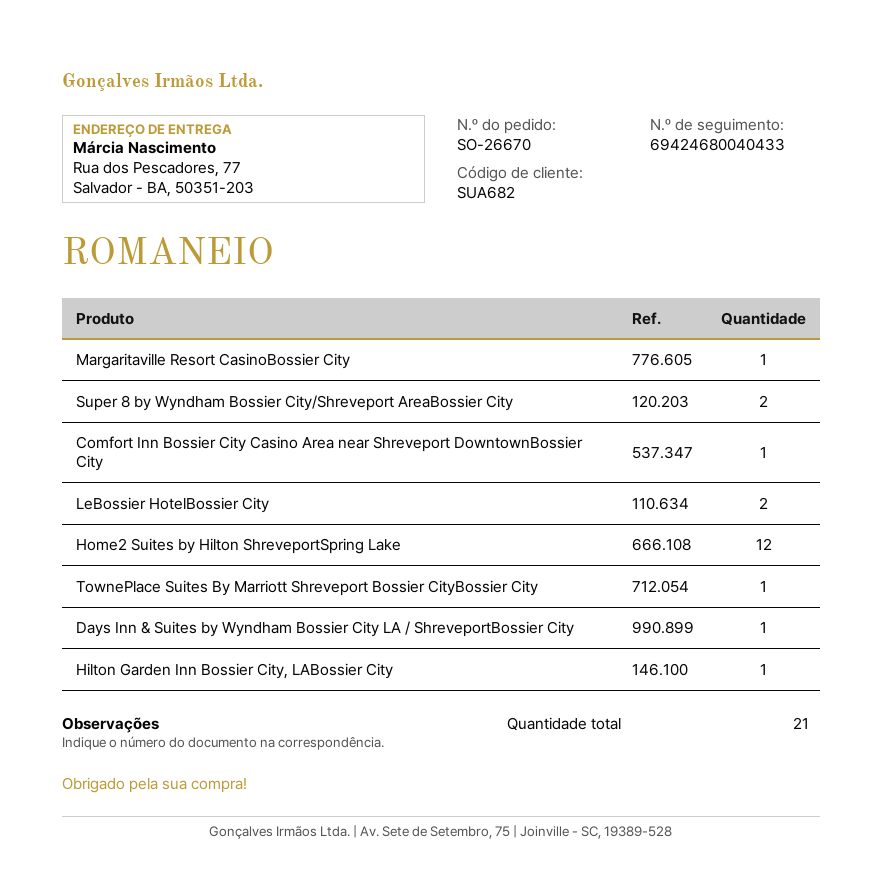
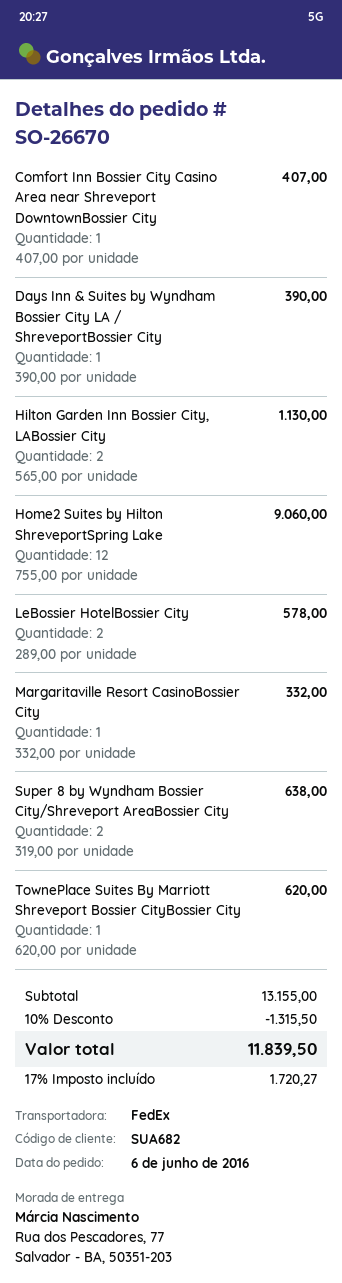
Hilton Garden Inn Bossier City, LABossier City: 1 -> 2

